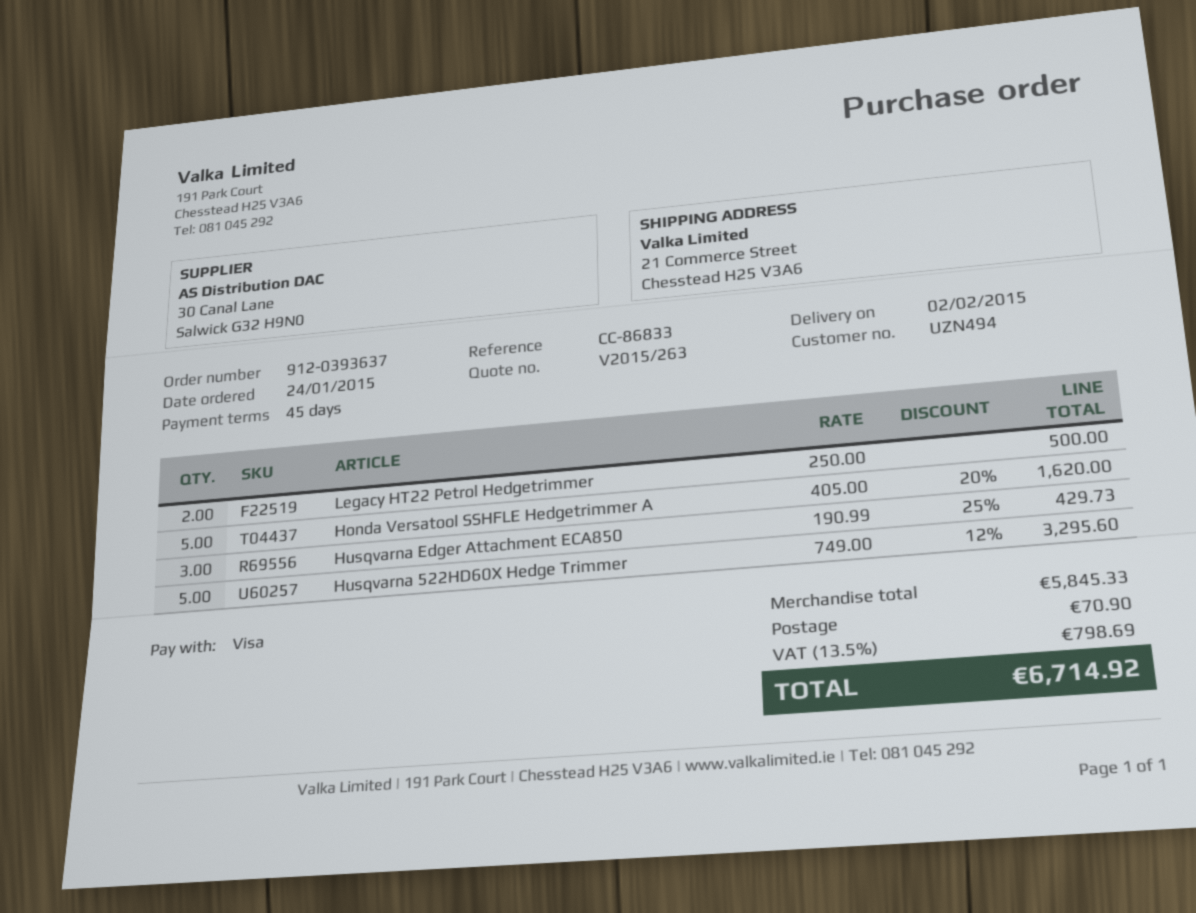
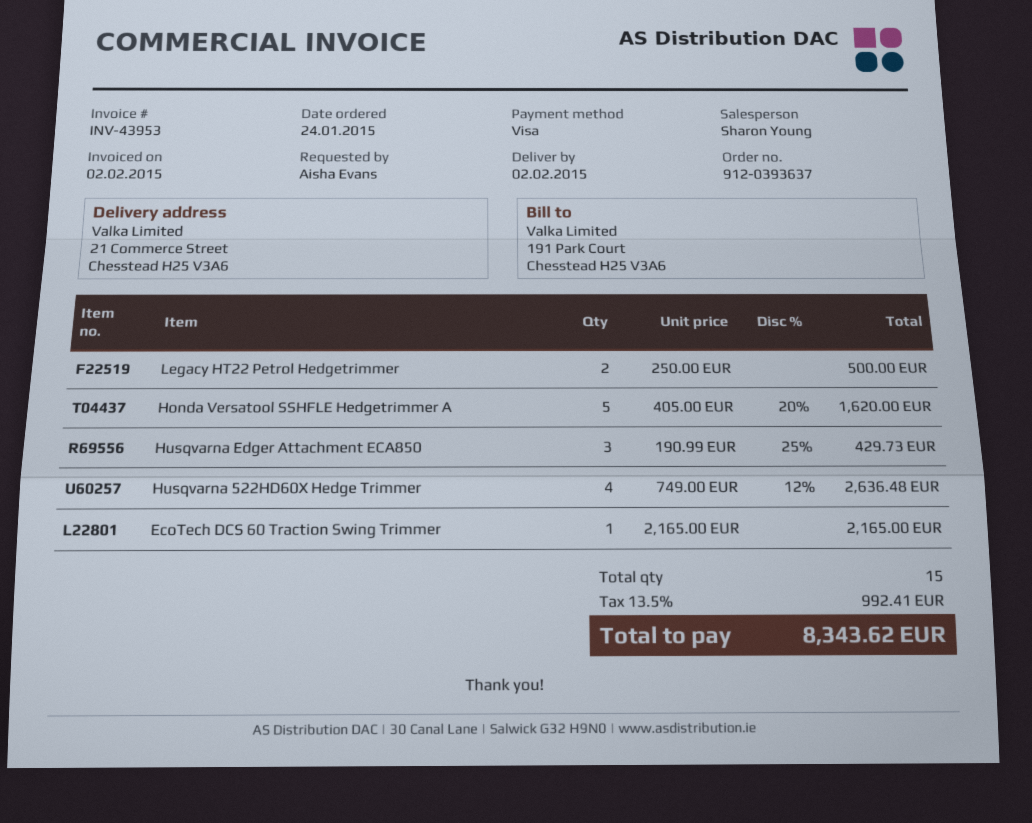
Husqvarna 522HD60X Hedge Trimmer: 5 x 749.00 - 12% = 3295.60 -> 4 x 749.00 - 12% = 2636.48
EcoTech DCS 60 Traction Swing Trimmer: none -> 1 x 2165.00 = 2165.00
shipping: 70.90 -> none
tax: 13.5% = 798.69 -> 13.5% = 992.41
total: 6714.92 -> 8343.62

